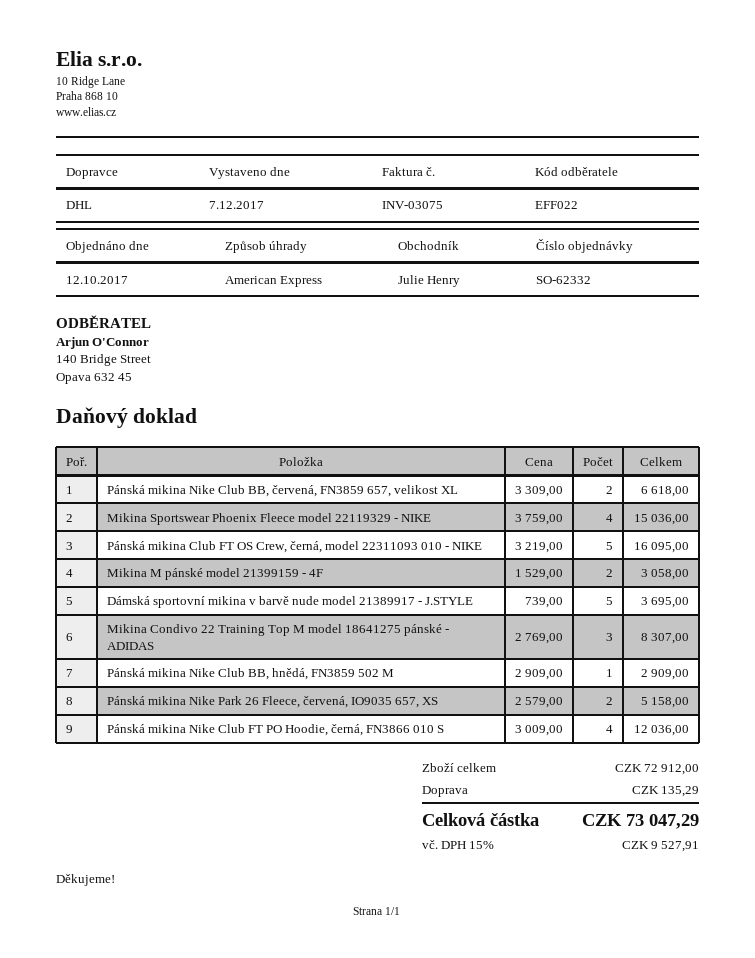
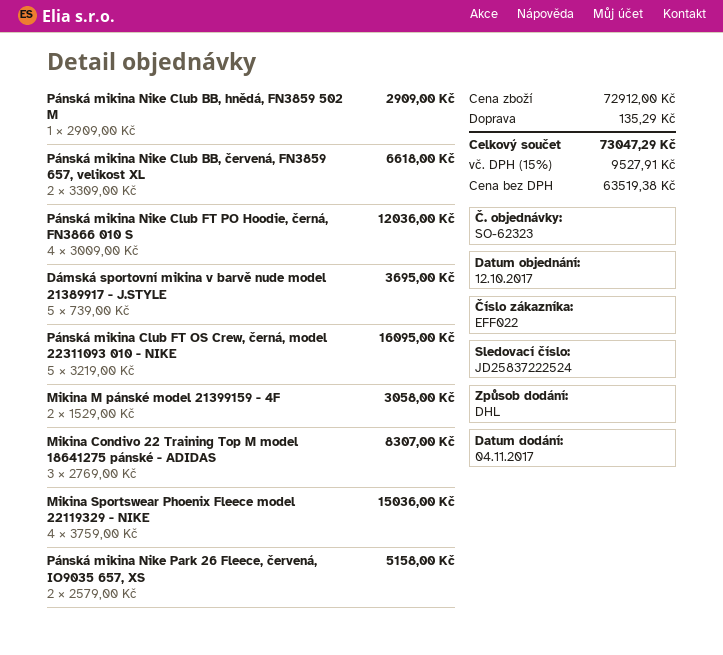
order number: SO-62332 -> SO-62323

